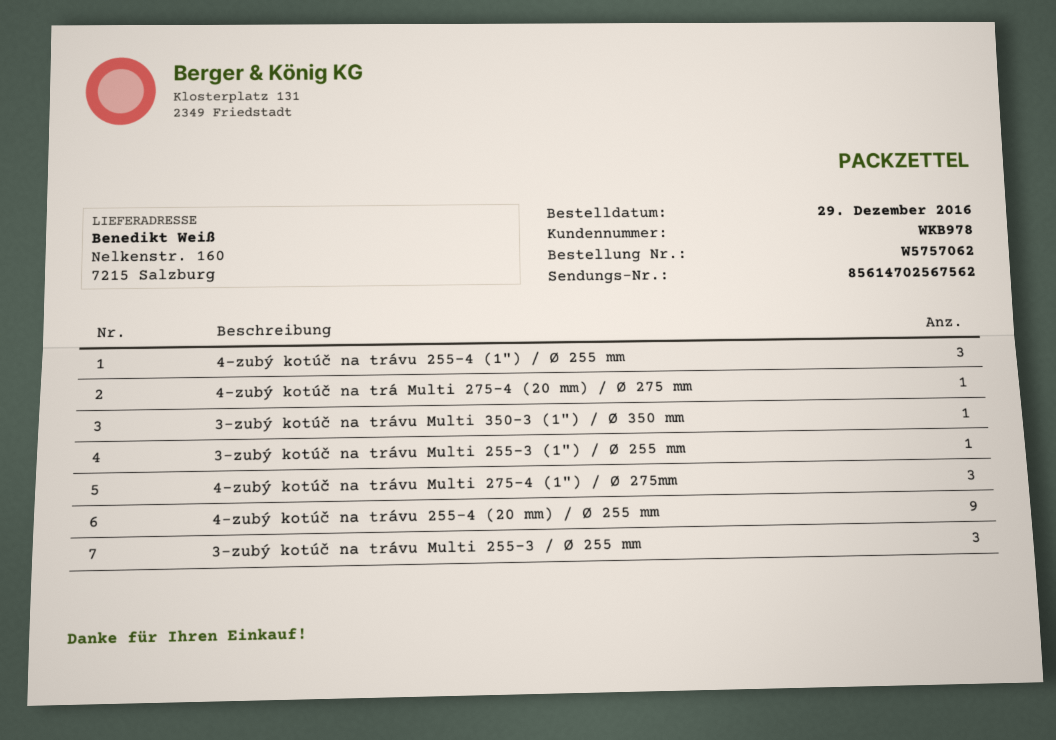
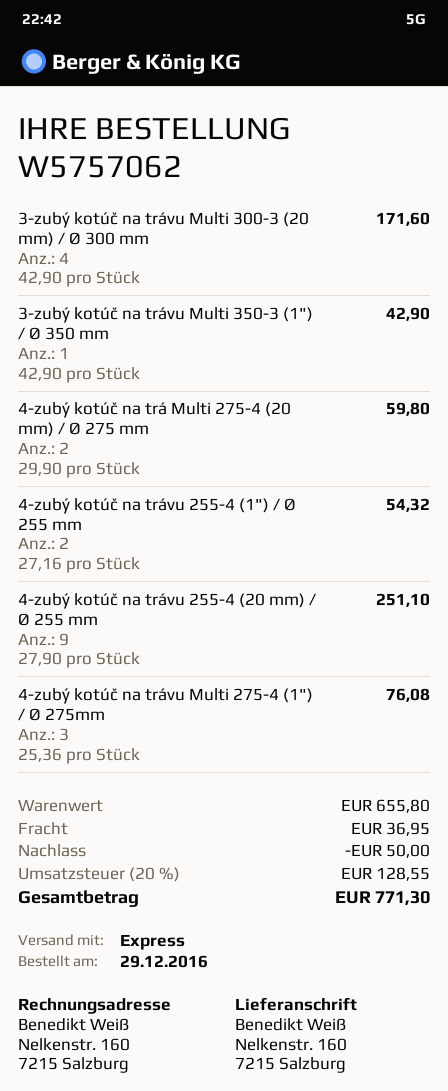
4-zubý kotúč na trávu 255-4 (1") / Ø 255 mm: 3 -> 2
4-zubý kotúč na trá Multi 275-4 (20 mm) / Ø 275 mm: 1 -> 2
3-zubý kotúč na trávu Multi 255-3 (1") / Ø 255 mm: 1 -> none
3-zubý kotúč na trávu Multi 255-3 / Ø 255 mm: 3 -> none
3-zubý kotúč na trávu Multi 300-3 (20 mm) / Ø 300 mm: none -> 4

